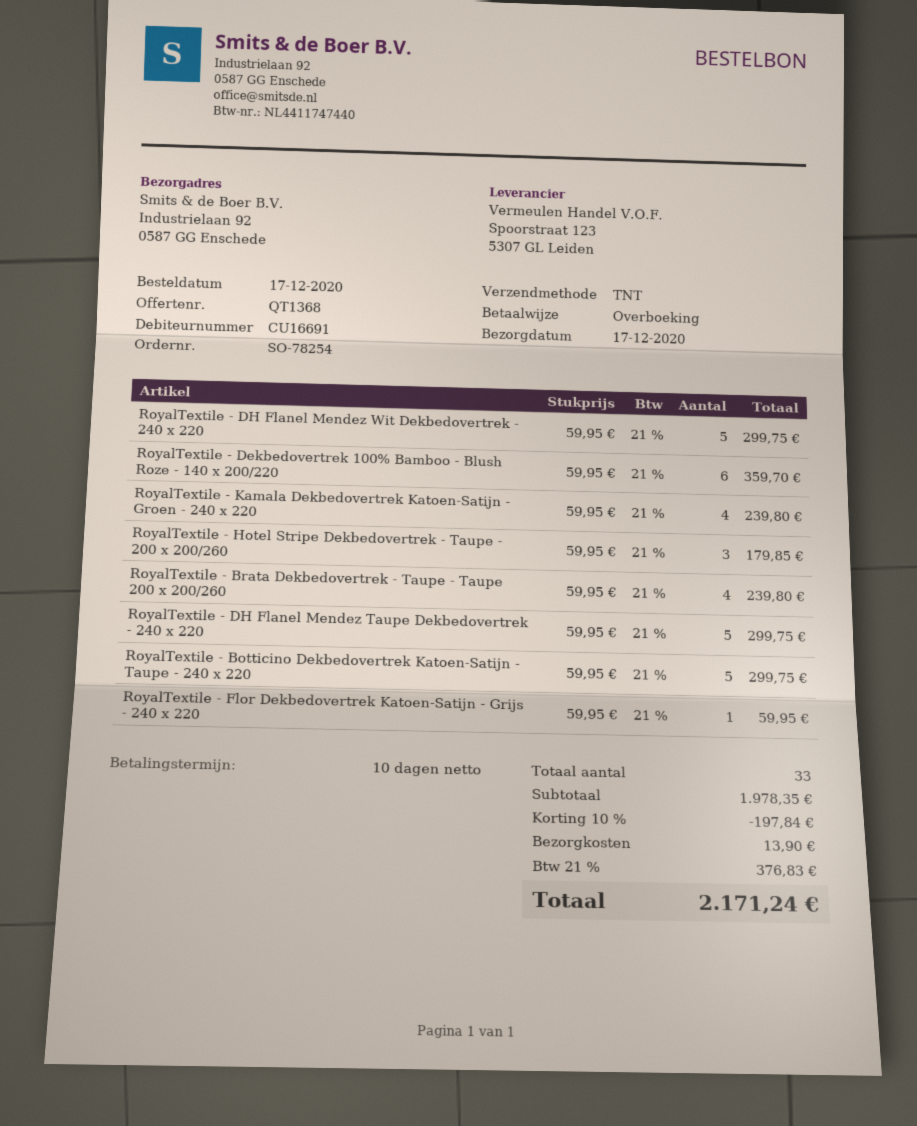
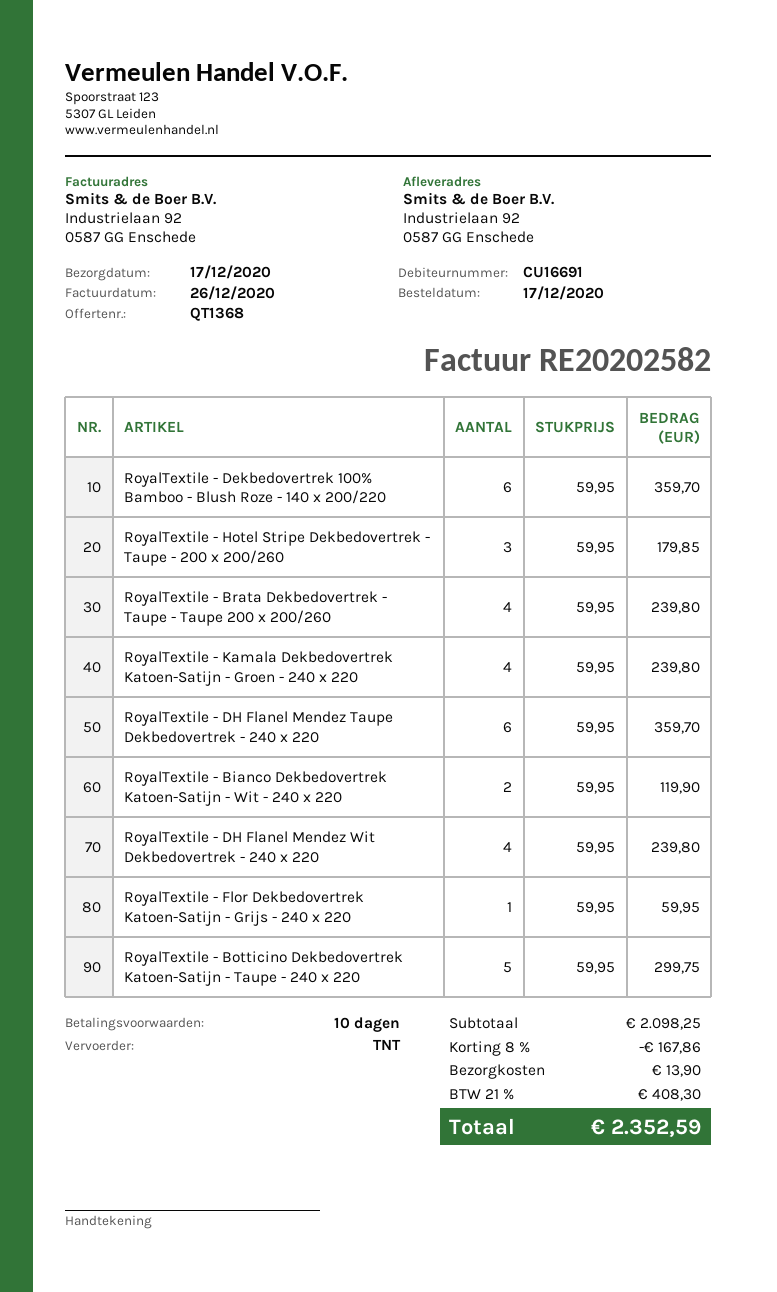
RoyalTextile - DH Flanel Mendez Wit Dekbedovertrek - 240 x 220: 5 x 59.95 = 299.75 -> 4 x 59.95 = 239.80
RoyalTextile - DH Flanel Mendez Taupe Dekbedovertrek - 240 x 220: 5 x 59.95 = 299.75 -> 6 x 59.95 = 359.70
RoyalTextile - Bianco Dekbedovertrek Katoen-Satijn - Wit - 240 x 220: none -> 2 x 59.95 = 119.90
subtotal: 1978.35 -> 2098.25
discount: 10% = 197.84 -> 8% = 167.86
tax: 21% = 376.83 -> 21% = 408.30
total: 2171.24 -> 2352.59

